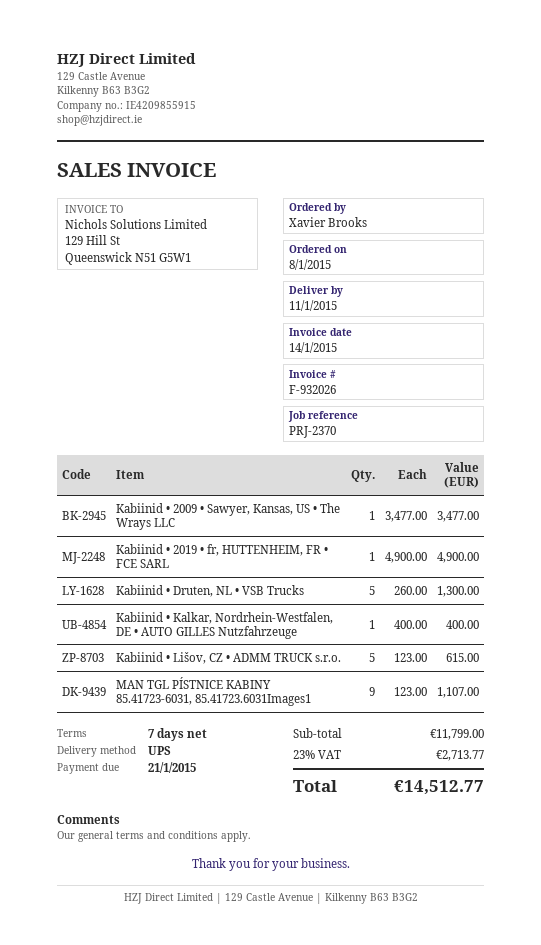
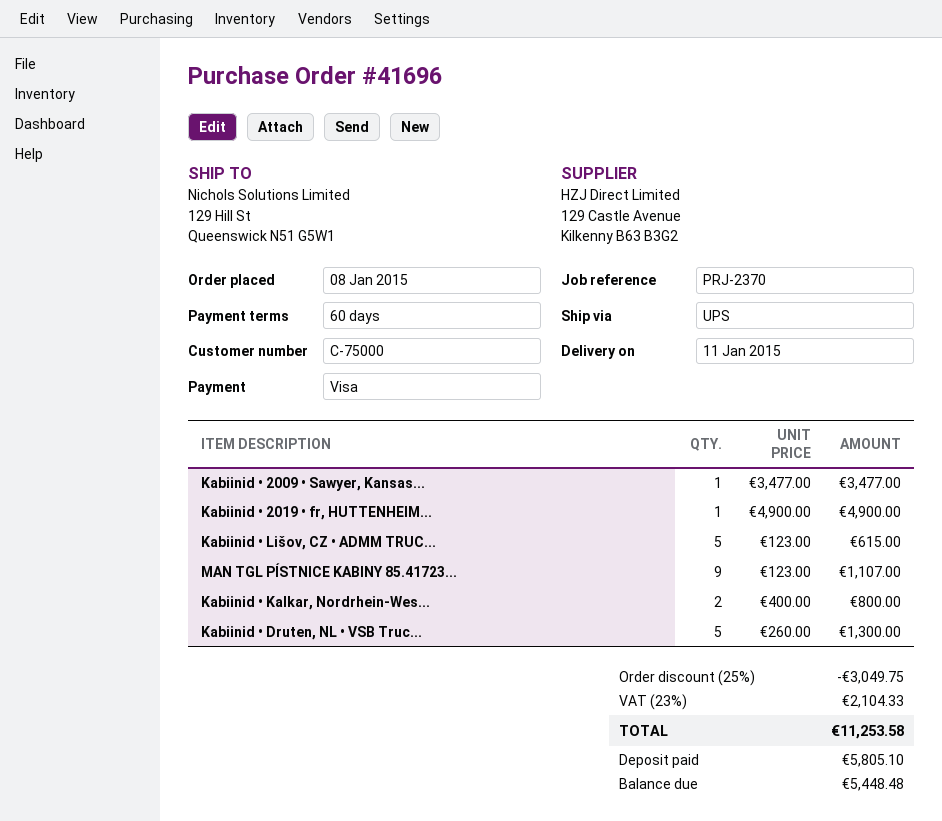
payment terms: 7 days -> 60 days
Kabiinid • Kalkar, Nordrhein-Westfalen, DE • AUTO GILLES Nutzfahrzeuge: 1 x 400.00 = 400.00 -> 2 x 400.00 = 800.00
discount: none -> 25% = 3049.75
tax: 23% = 2713.77 -> 23% = 2104.33
total: 14512.77 -> 11253.58

